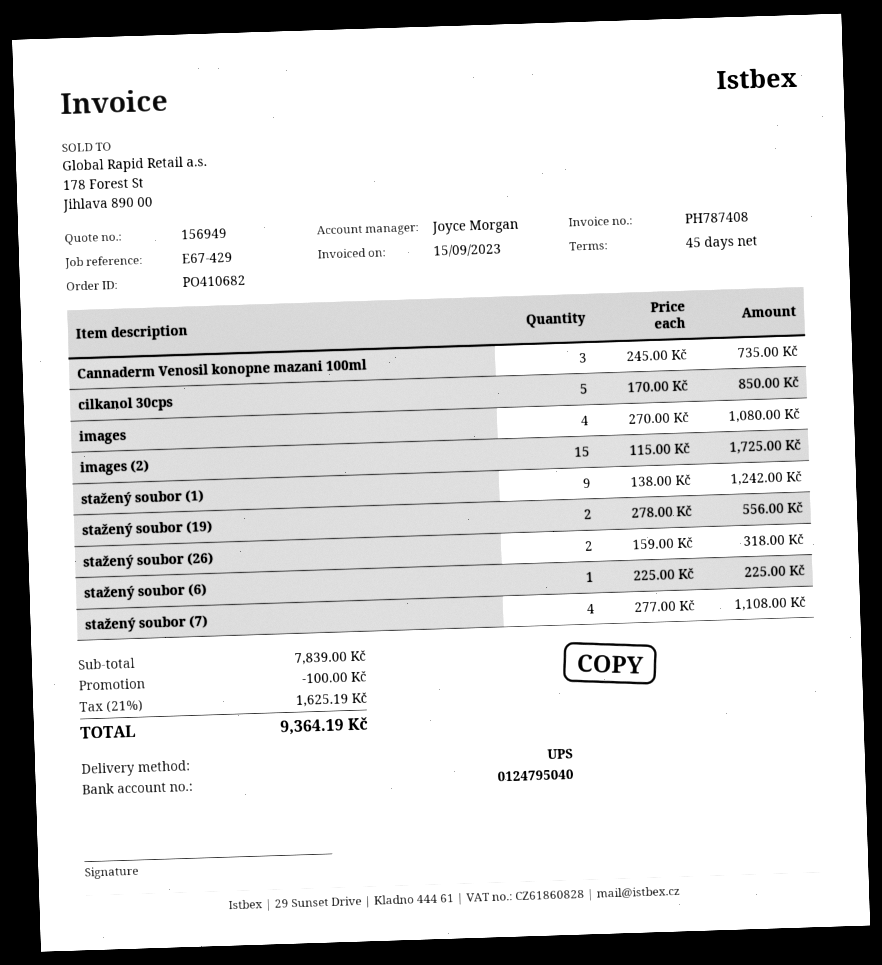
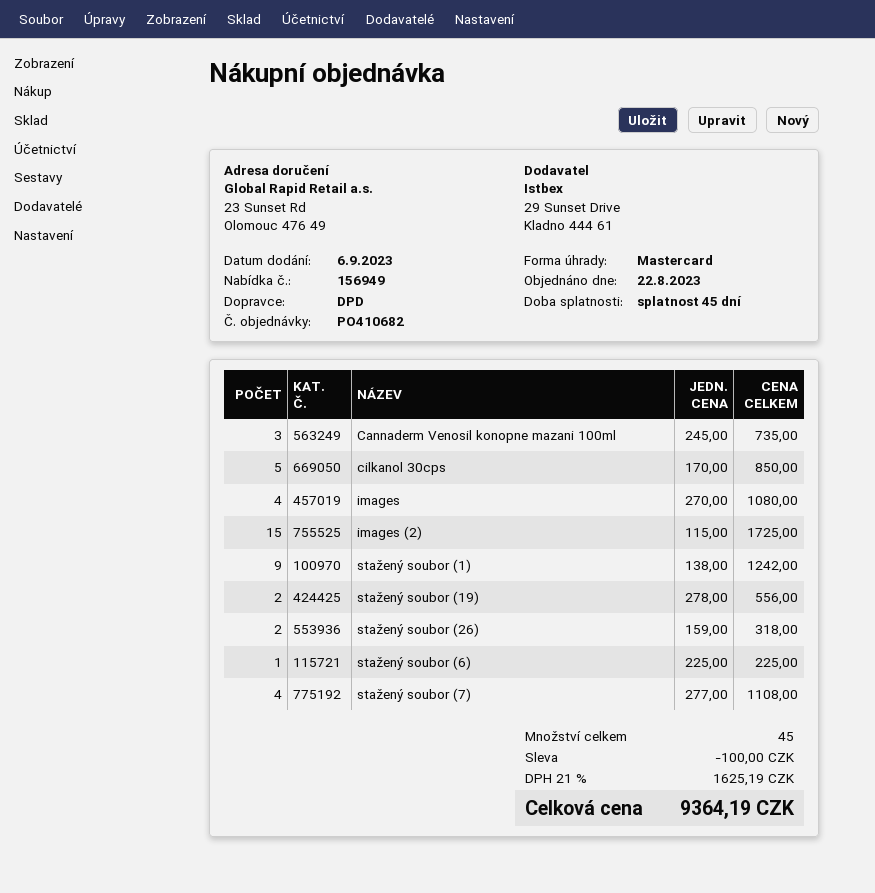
shipping method: UPS -> DPD

